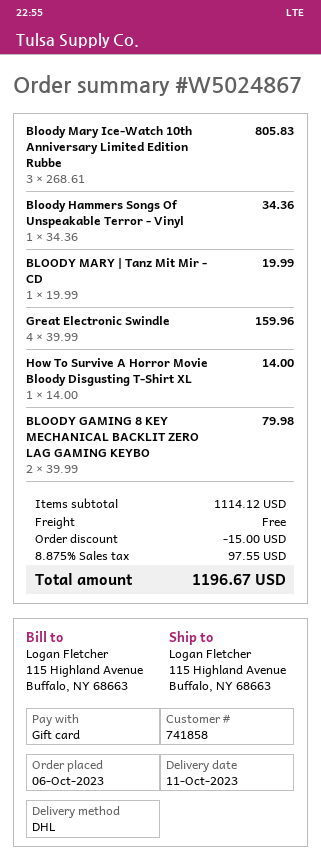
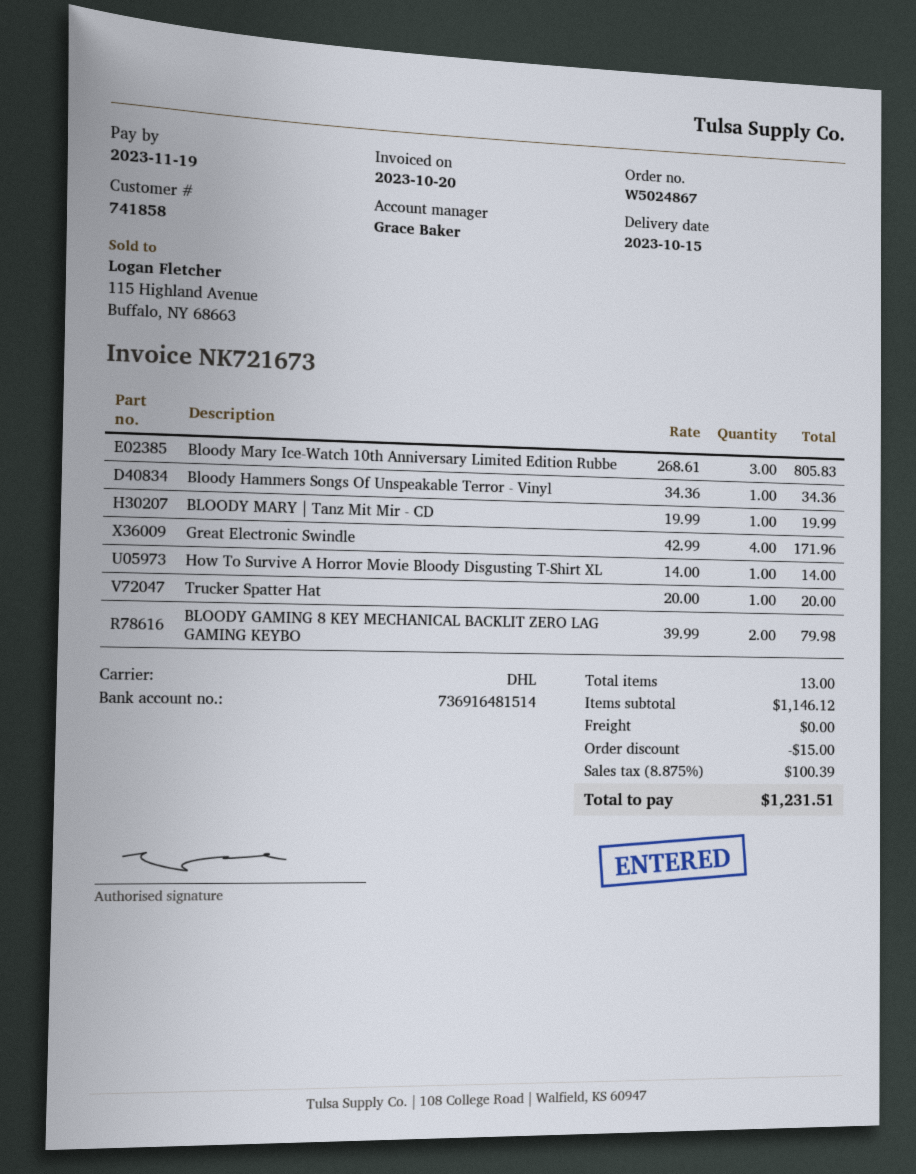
delivery date: 2023-10-11 -> 2023-10-15
Great Electronic Swindle: 4 x 39.99 = 159.96 -> 4 x 42.99 = 171.96
Trucker Spatter Hat: none -> 1 x 20.00 = 20.00
subtotal: 1114.12 -> 1146.12
tax: 8.875% = 97.55 -> 8.875% = 100.39
total: 1196.67 -> 1231.51

